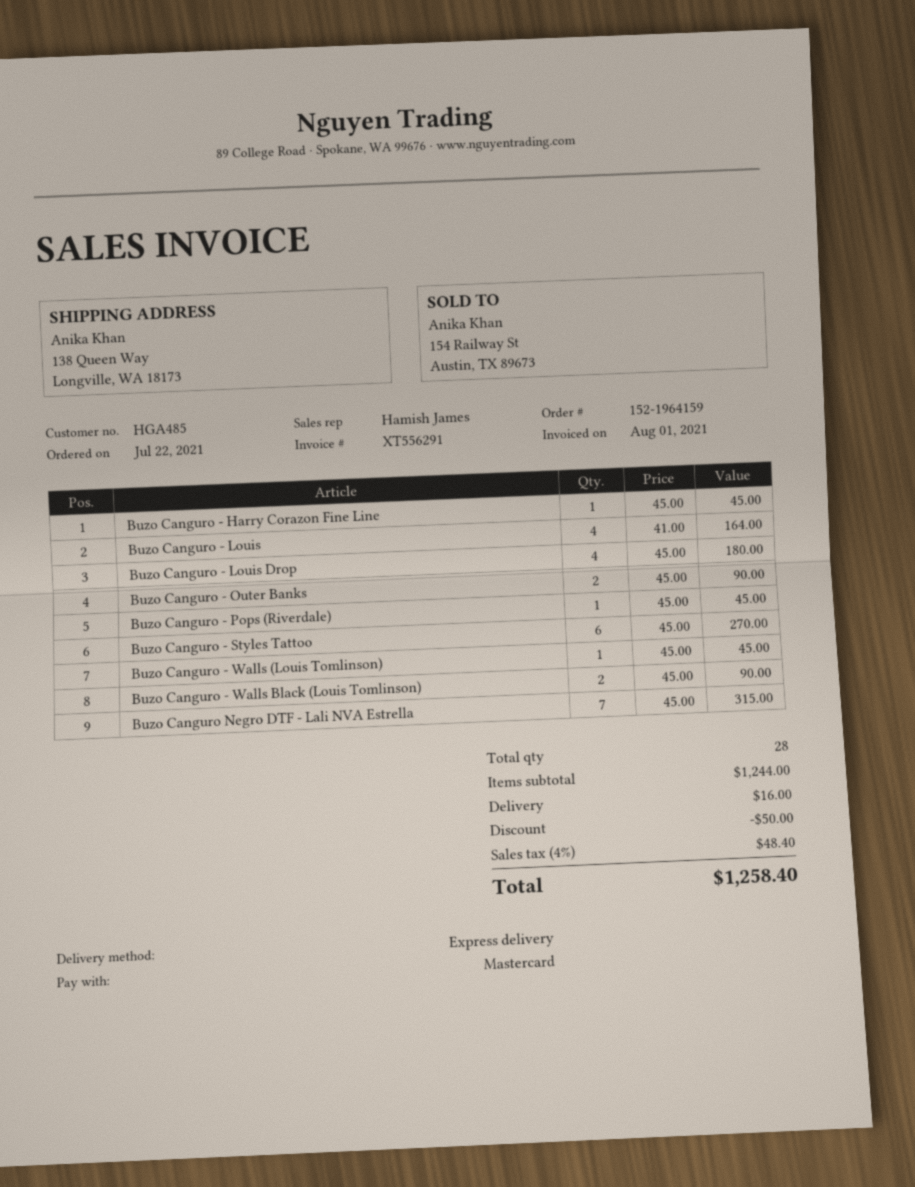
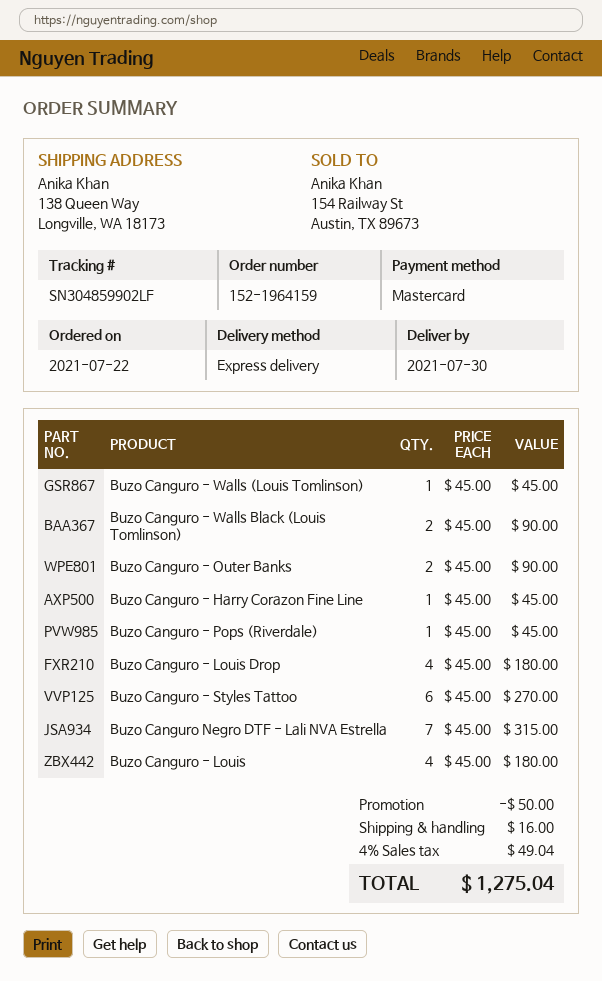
Buzo Canguro - Louis: 4 x 41.00 = 164.00 -> 4 x 45.00 = 180.00
tax: 4% = 48.40 -> 4% = 49.04
total: 1258.40 -> 1275.04

